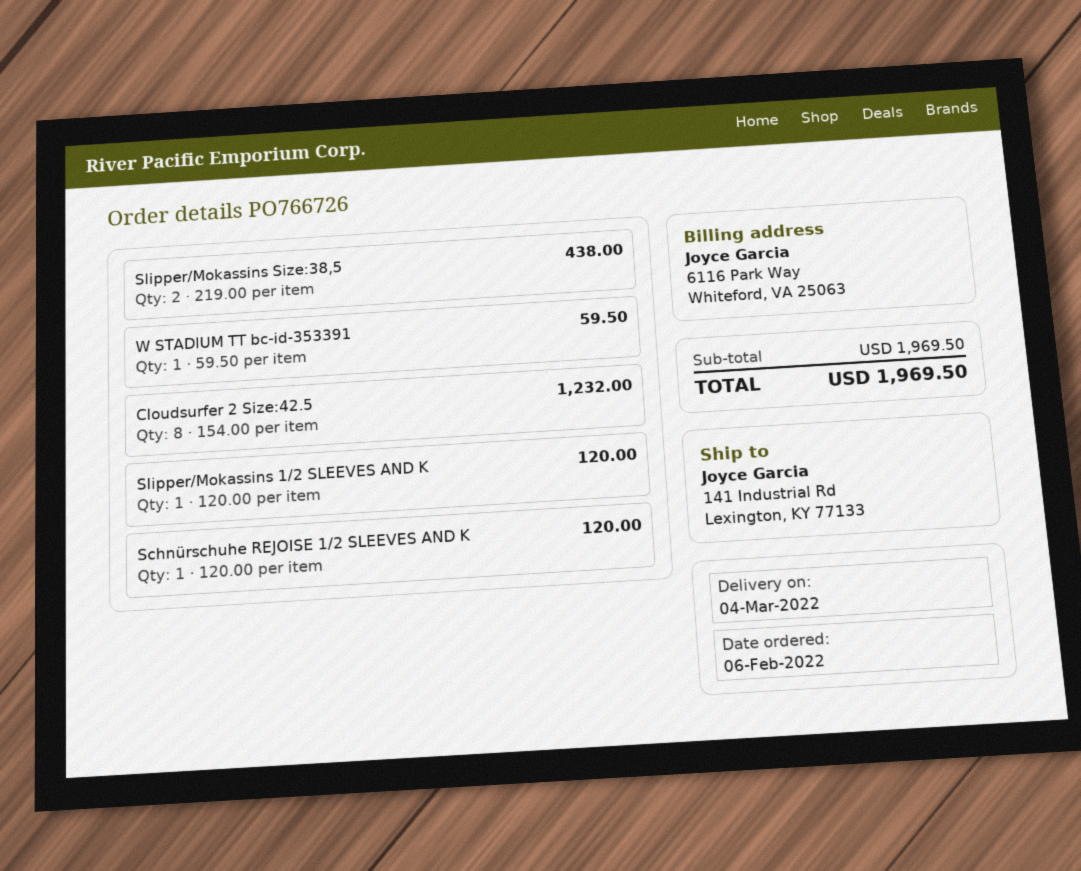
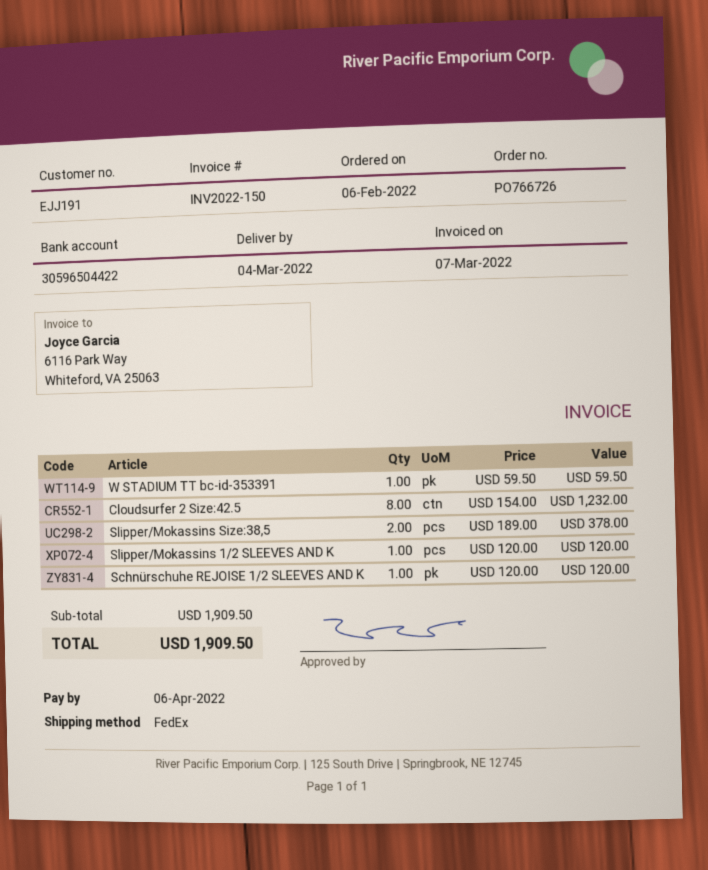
Slipper/Mokassins Size:38,5: 2 x 219.00 = 438.00 -> 2 x 189.00 = 378.00
subtotal: 1969.50 -> 1909.50
total: 1969.50 -> 1909.50

